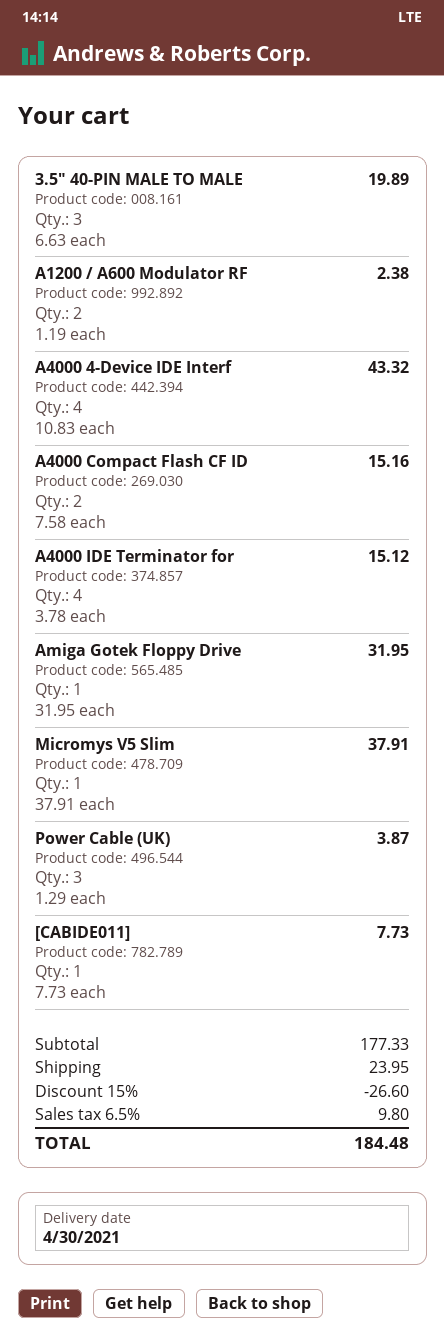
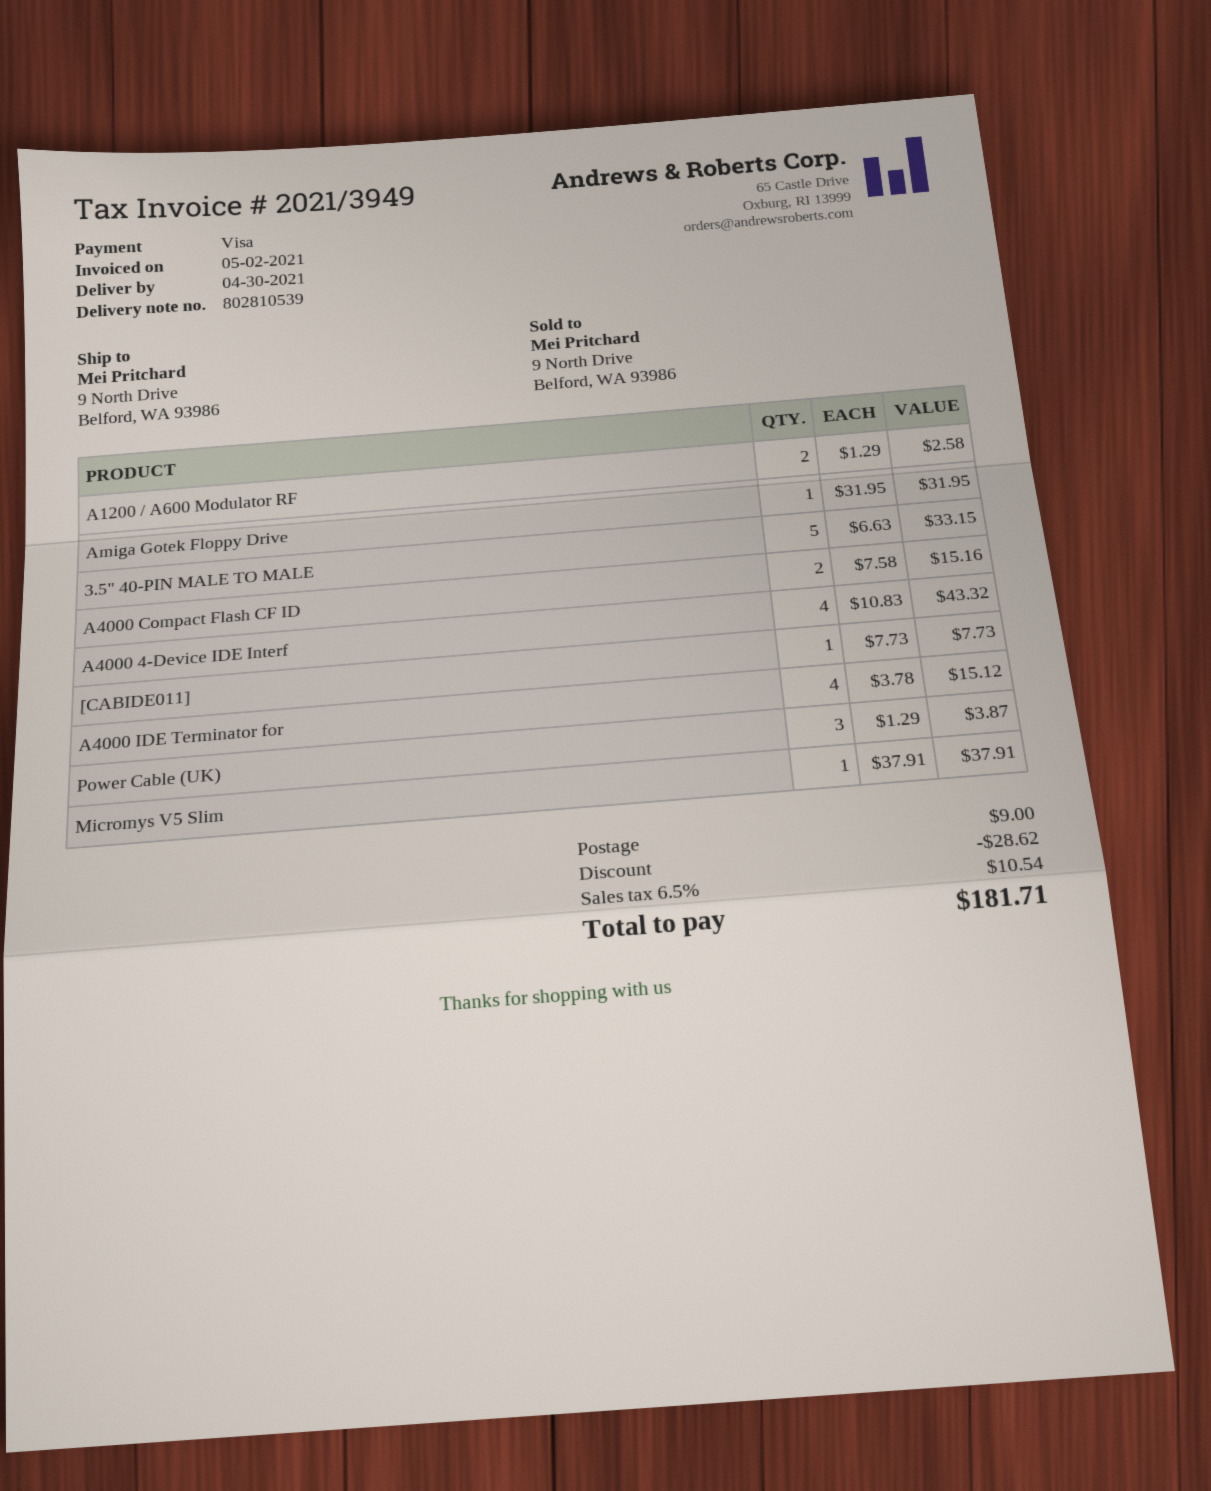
3.5" 40-PIN MALE TO MALE: 3 x 6.63 = 19.89 -> 5 x 6.63 = 33.15
A1200 / A600 Modulator RF: 2 x 1.19 = 2.38 -> 2 x 1.29 = 2.58
discount: 26.60 -> 28.62
shipping: 23.95 -> 9.00
tax: 6.5% = 9.80 -> 6.5% = 10.54
total: 184.48 -> 181.71

